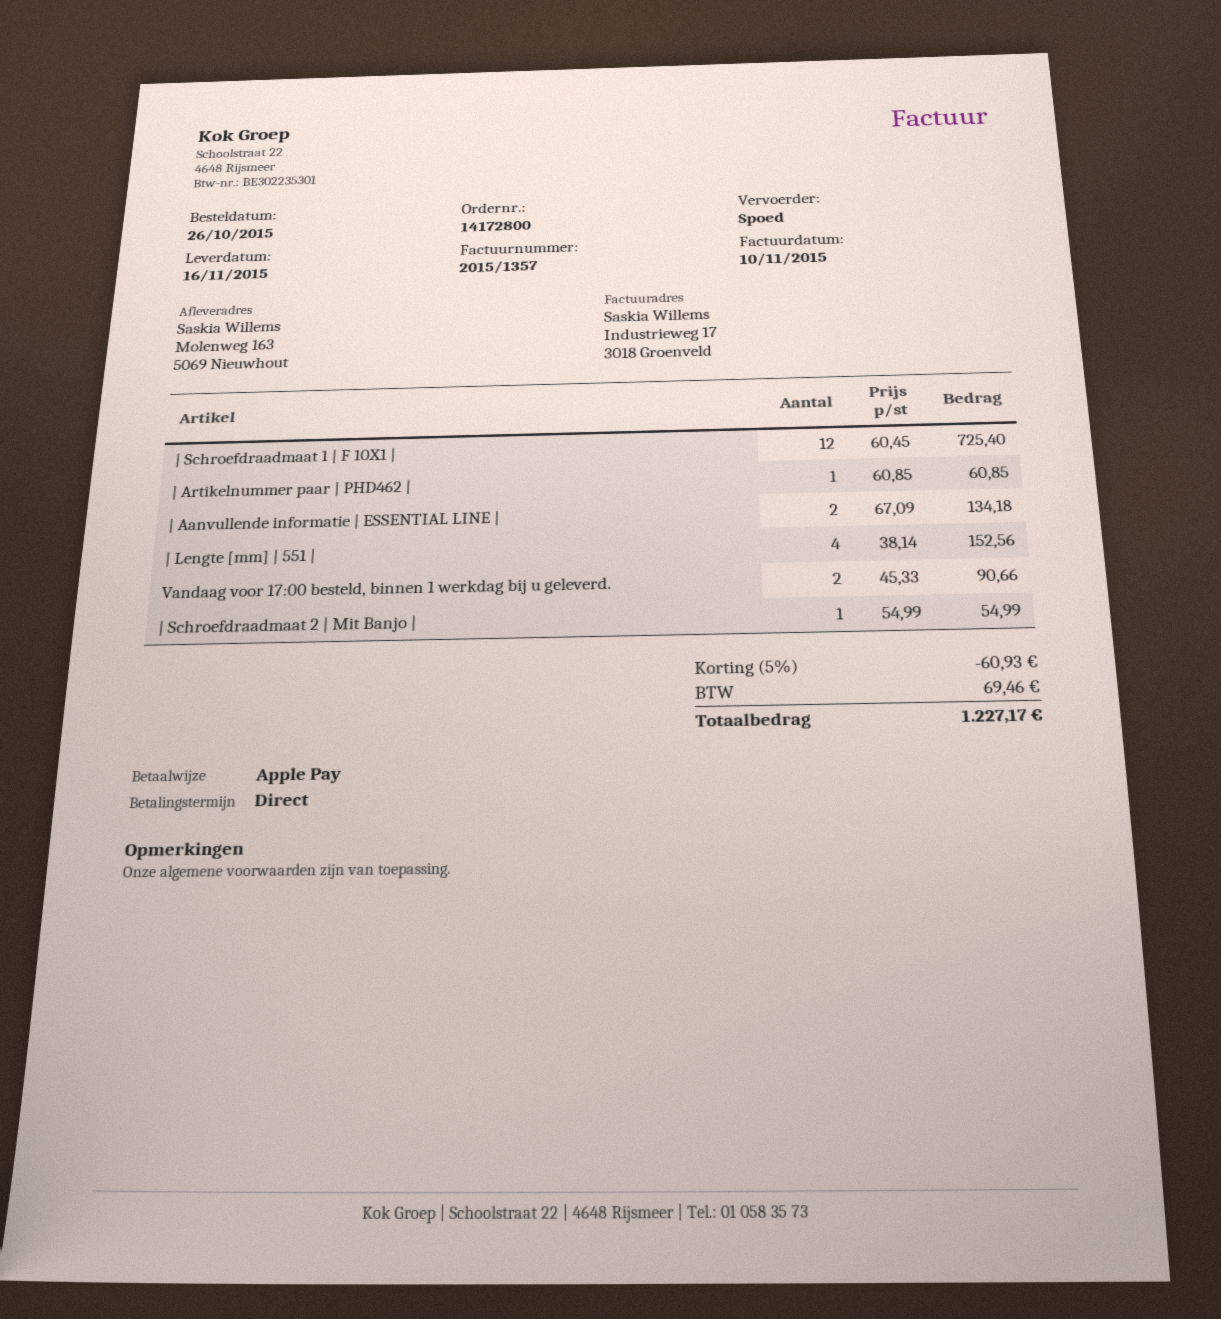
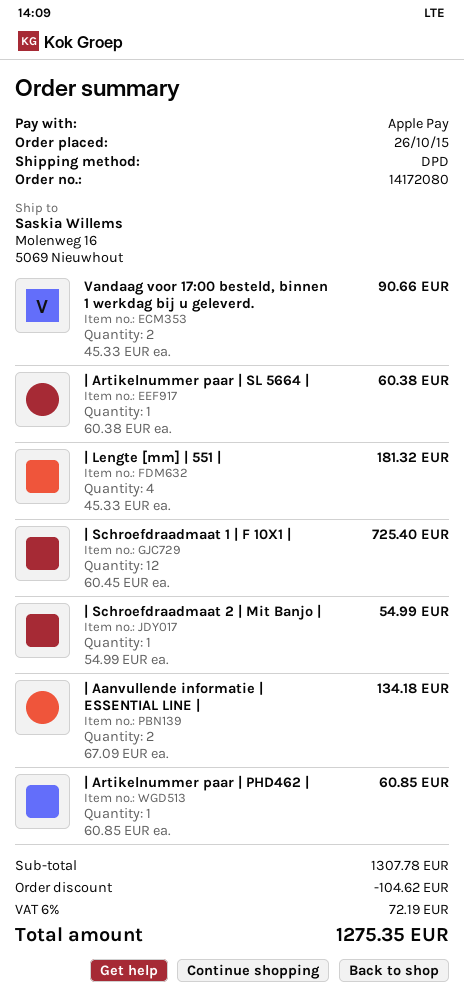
order number: 14172800 -> 14172080
shipping method: express -> DPD
ship to: Molenweg 163, 5069 Nieuwhout -> Molenweg 16, 5069 Nieuwhout
| Lengte [mm] | 551 |: 4 x 38.14 = 152.56 -> 4 x 45.33 = 181.32
| Artikelnummer paar | SL 5664 |: none -> 1 x 60.38 = 60.38
discount: 60.93 -> 104.62
tax: 69.46 -> 72.19
total: 1227.17 -> 1275.35

